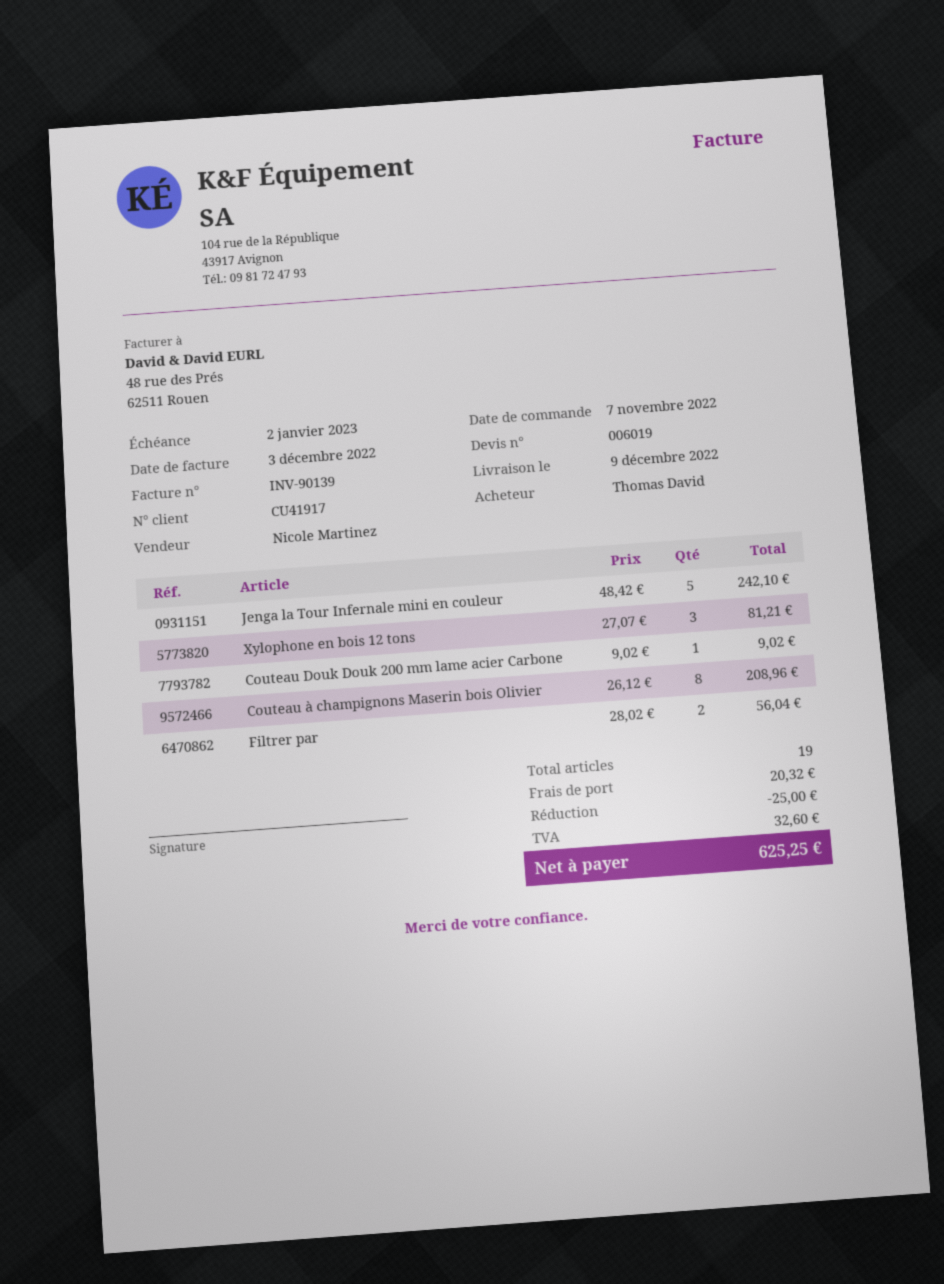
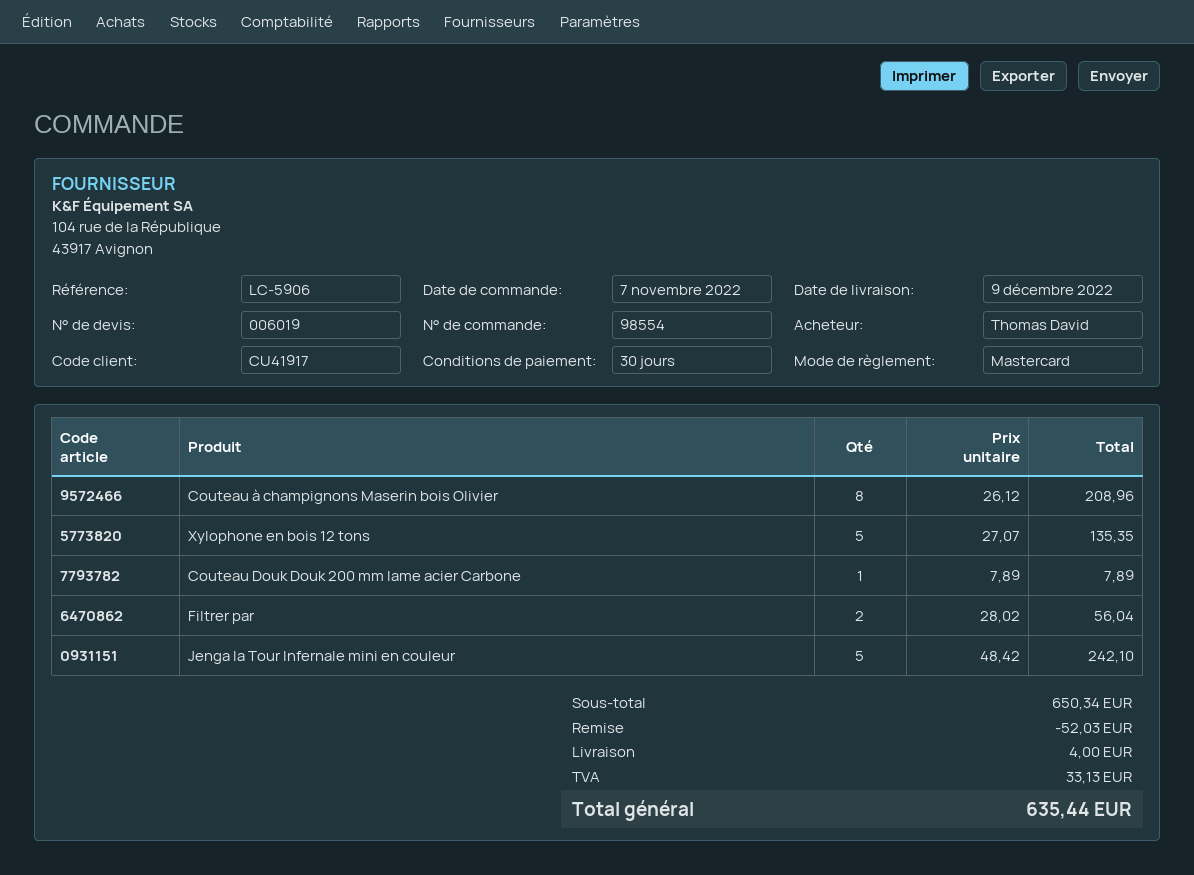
Xylophone en bois 12 tons: 3 x 27.07 = 81.21 -> 5 x 27.07 = 135.35
Couteau Douk Douk 200 mm lame acier Carbone: 1 x 9.02 = 9.02 -> 1 x 7.89 = 7.89
discount: 25.00 -> 52.03
shipping: 20.32 -> 4.00
tax: 32.60 -> 33.13
total: 625.25 -> 635.44

